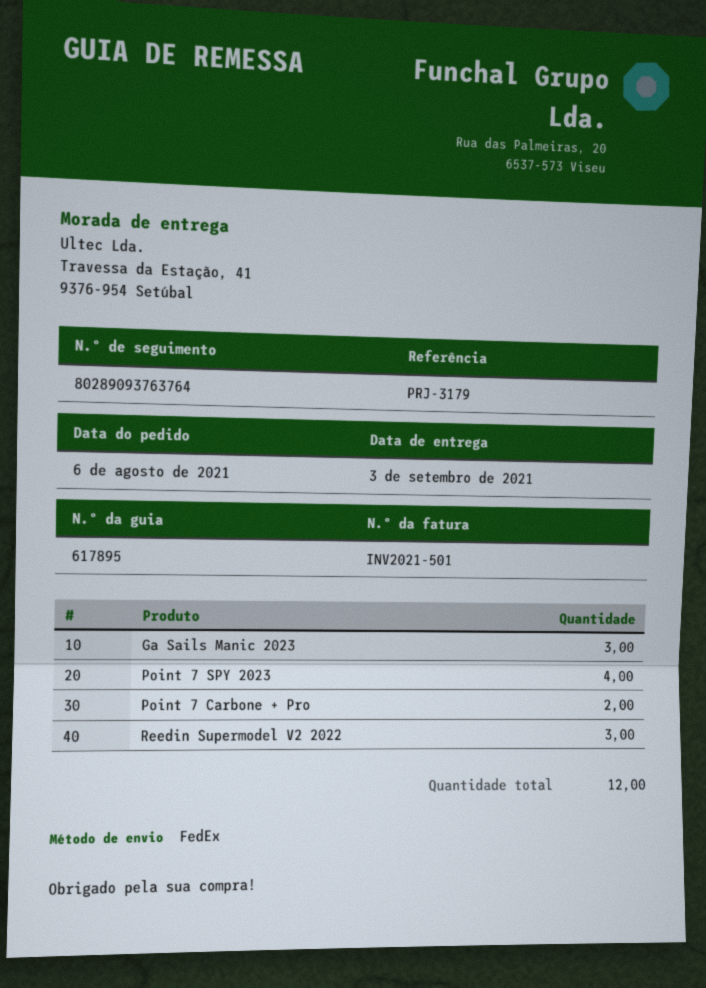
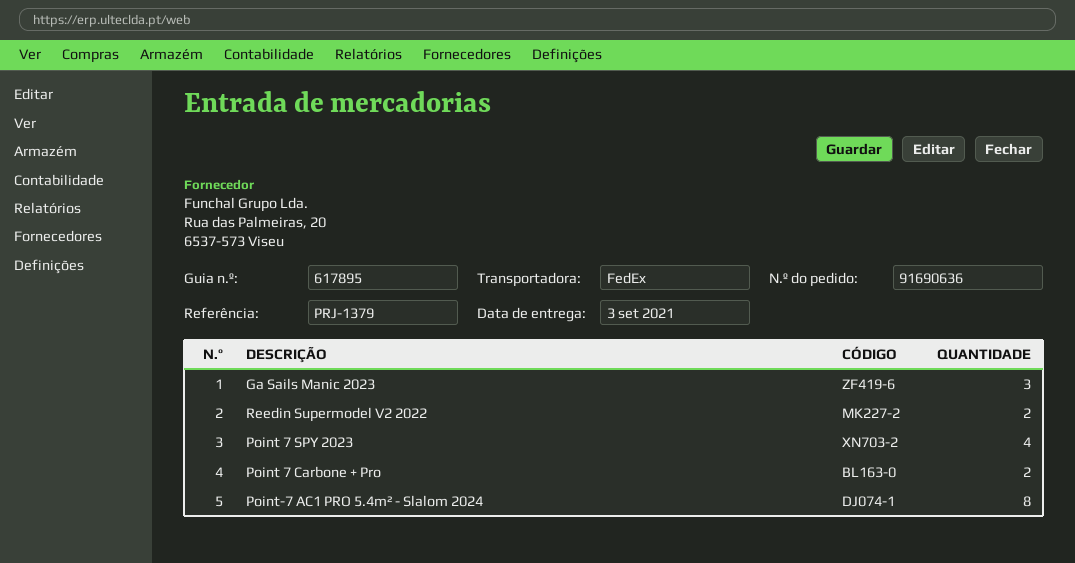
reference: PRJ-3179 -> PRJ-1379
Reedin Supermodel V2 2022: 3 -> 2
Point-7 AC1 PRO 5.4m² - Slalom 2024: none -> 8

